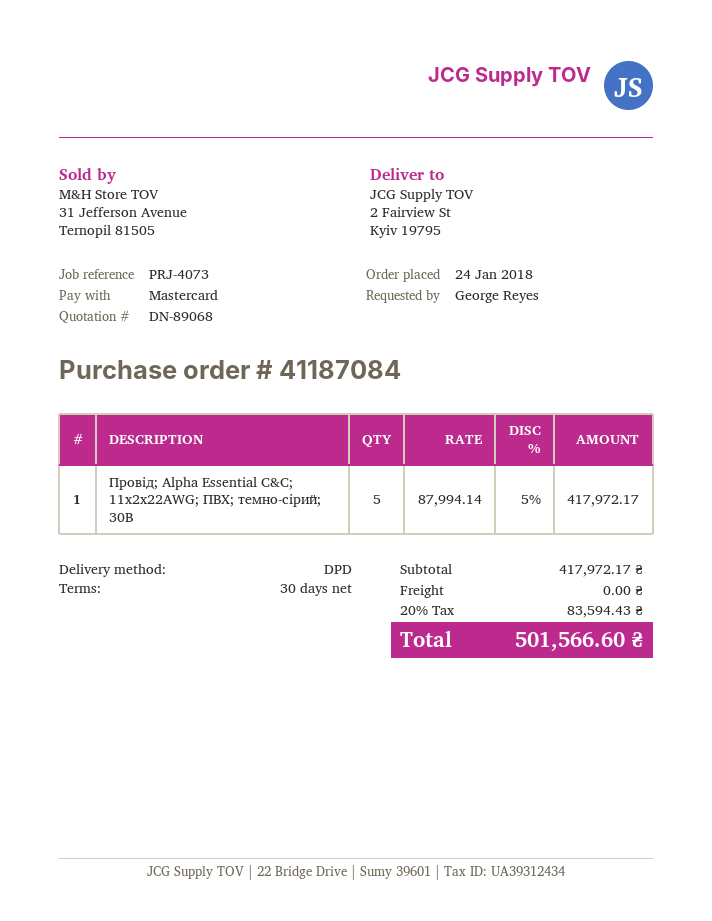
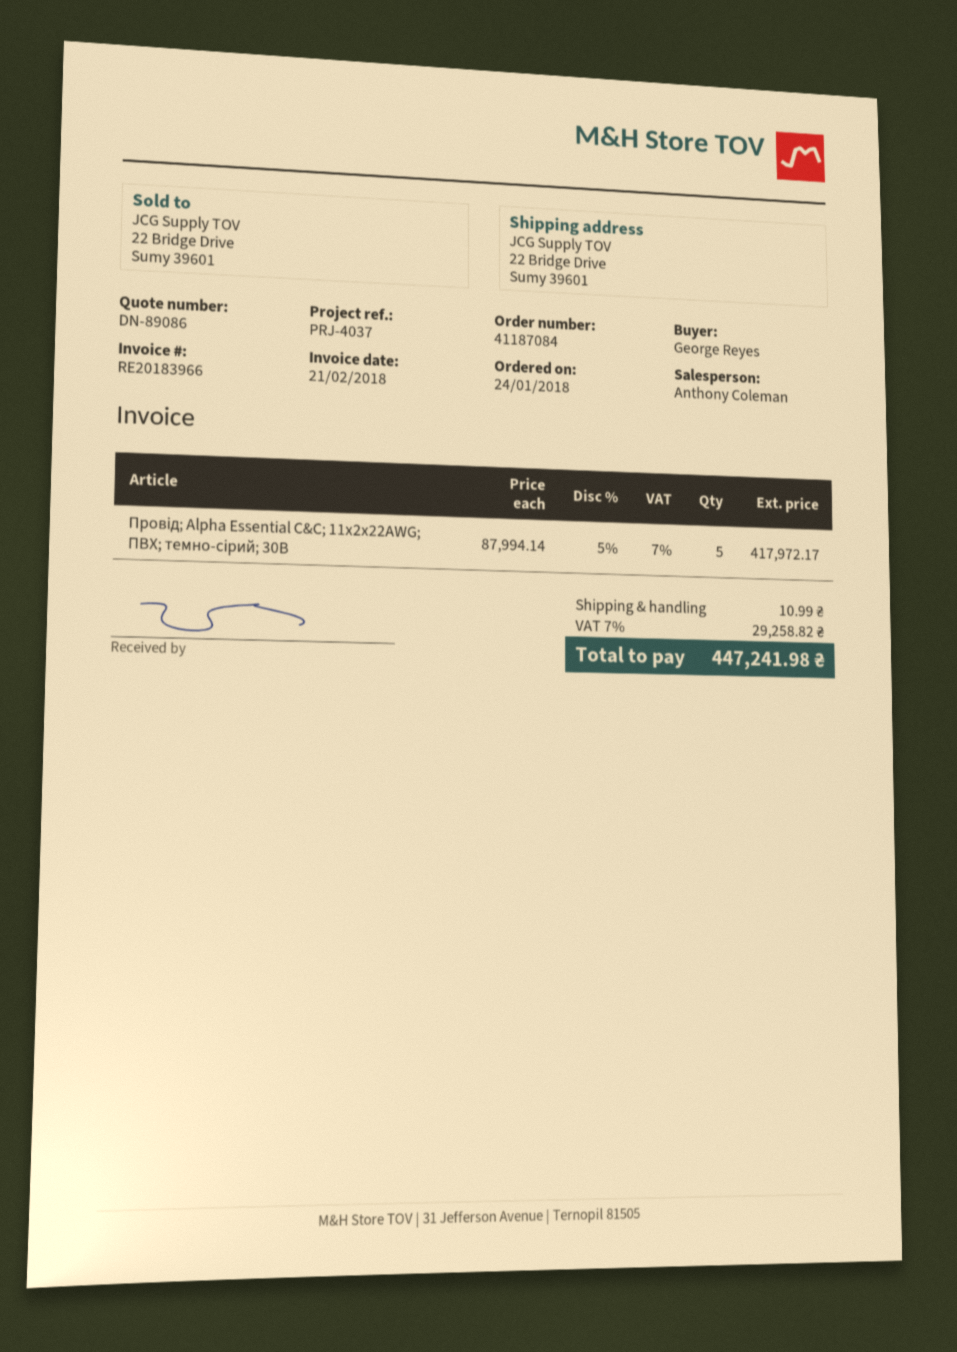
quote number: DN-89068 -> DN-89086
reference: PRJ-4073 -> PRJ-4037
ship to: 2 Fairview St, Kyiv 19795 -> 22 Bridge Drive, Sumy 39601
shipping: 0.00 -> 10.99
tax: 20% = 83594.43 -> 7% = 29258.82
total: 501566.60 -> 447241.98

